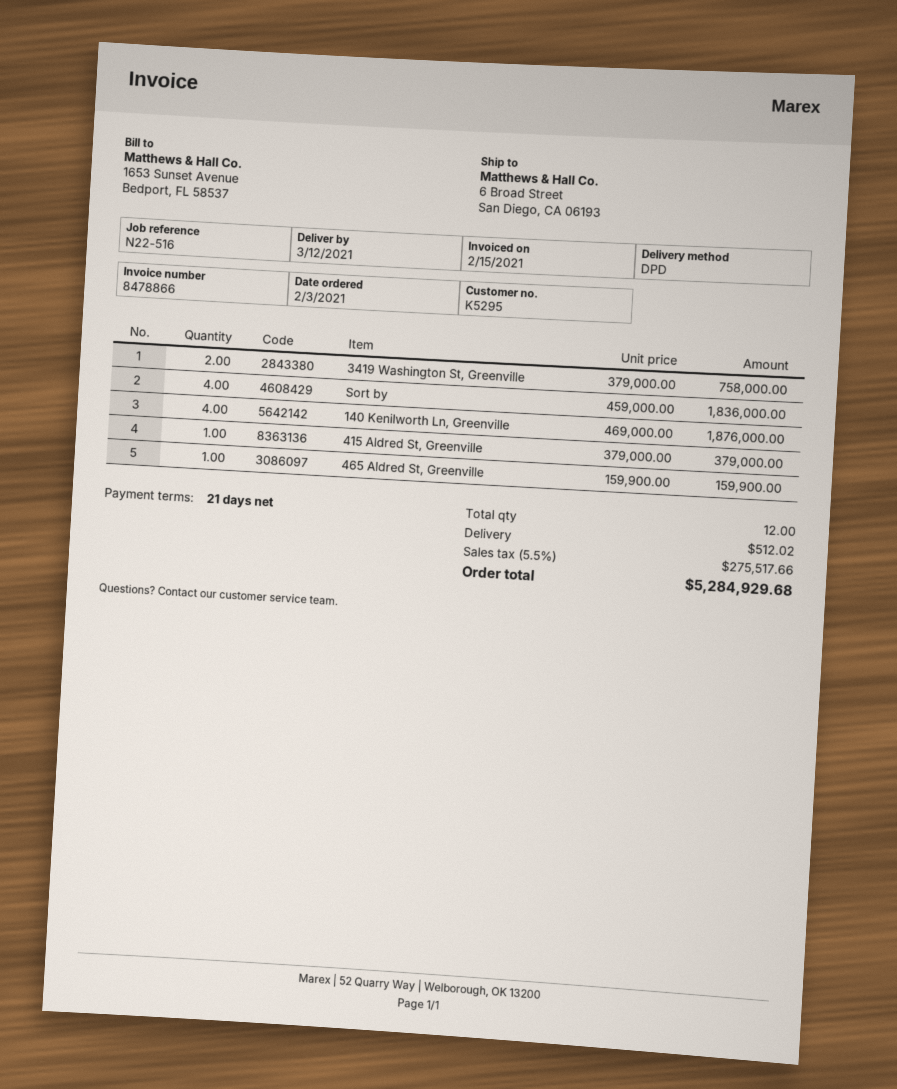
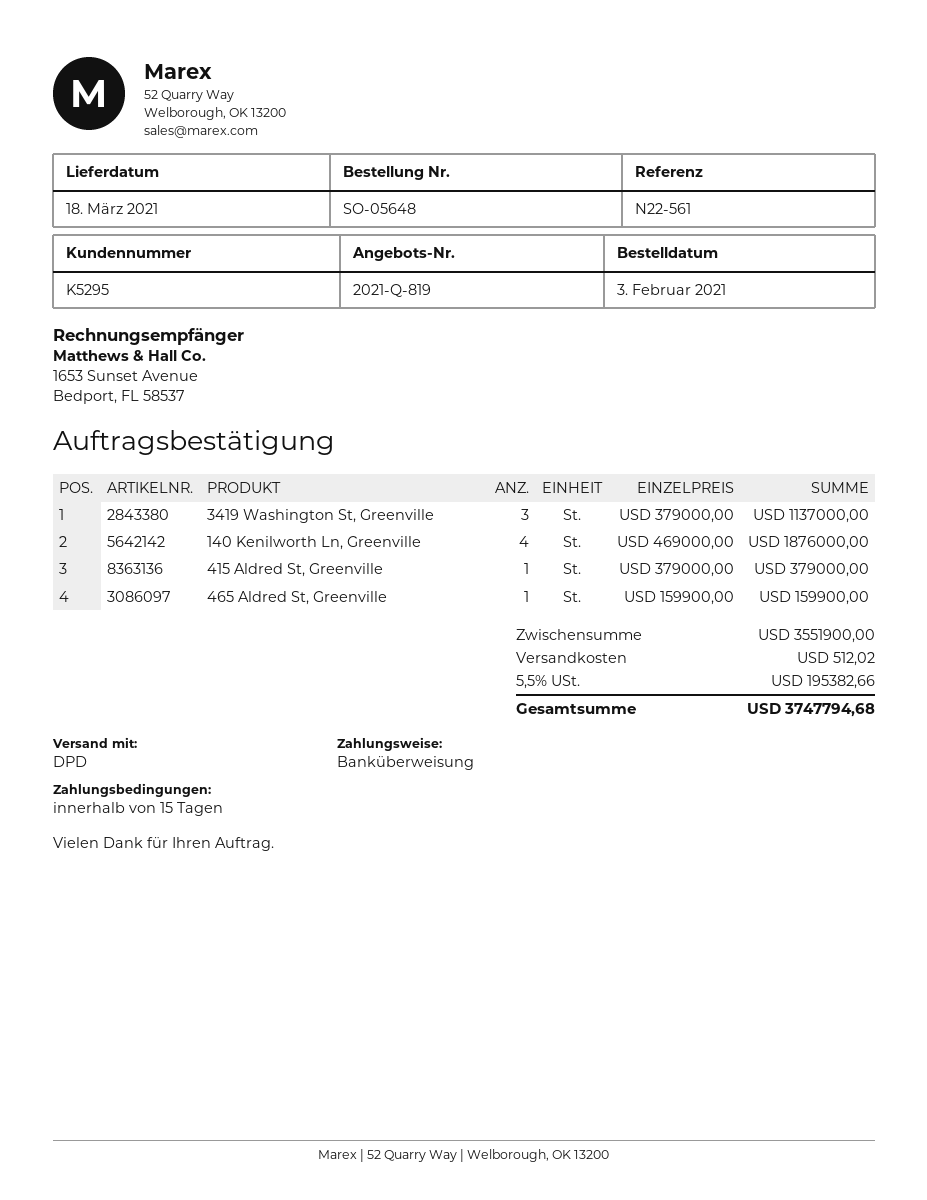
delivery date: 2021-03-12 -> 2021-03-18
payment terms: 21 days -> 15 days
reference: N22-516 -> N22-561
3419 Washington St, Greenville: 2 x 379000.00 = 758000.00 -> 3 x 379000.00 = 1137000.00
Sort by: 4 x 459000.00 = 1836000.00 -> none
tax: 5.5% = 275517.66 -> 5.5% = 195382.66
total: 5284929.68 -> 3747794.68

